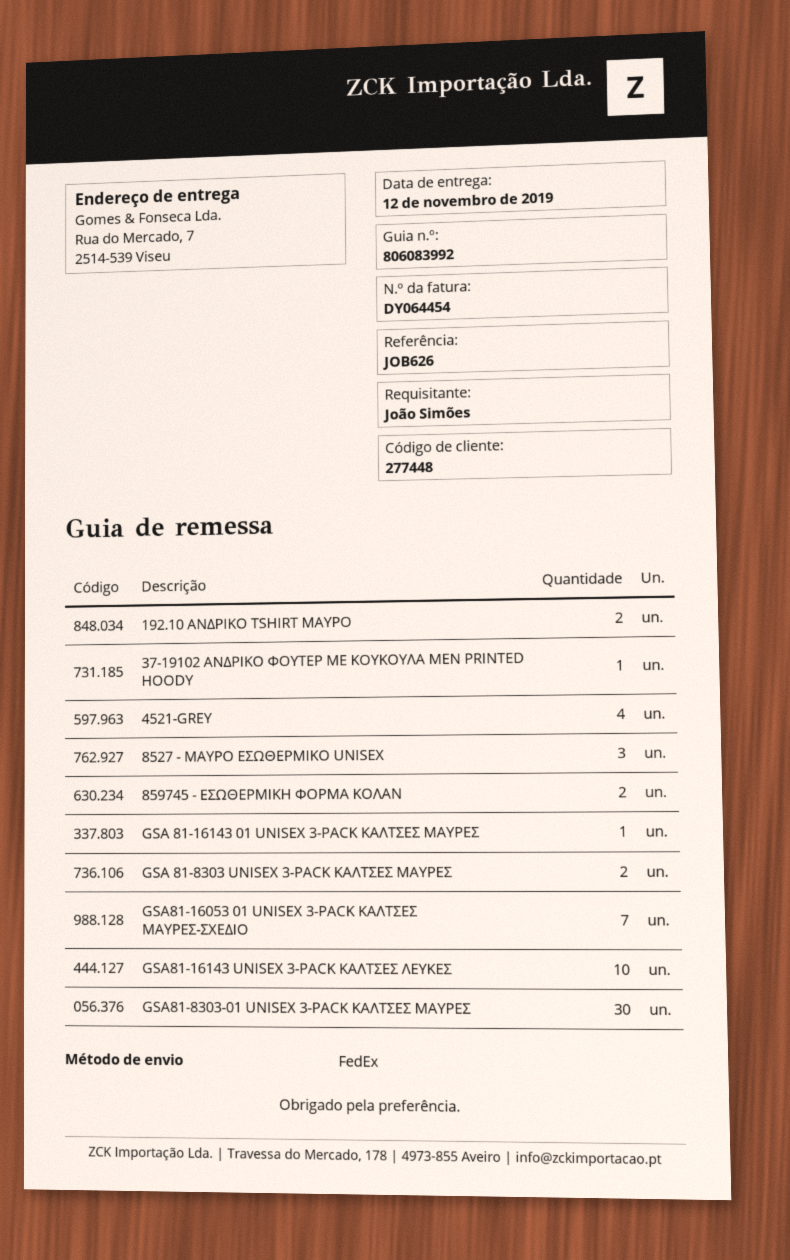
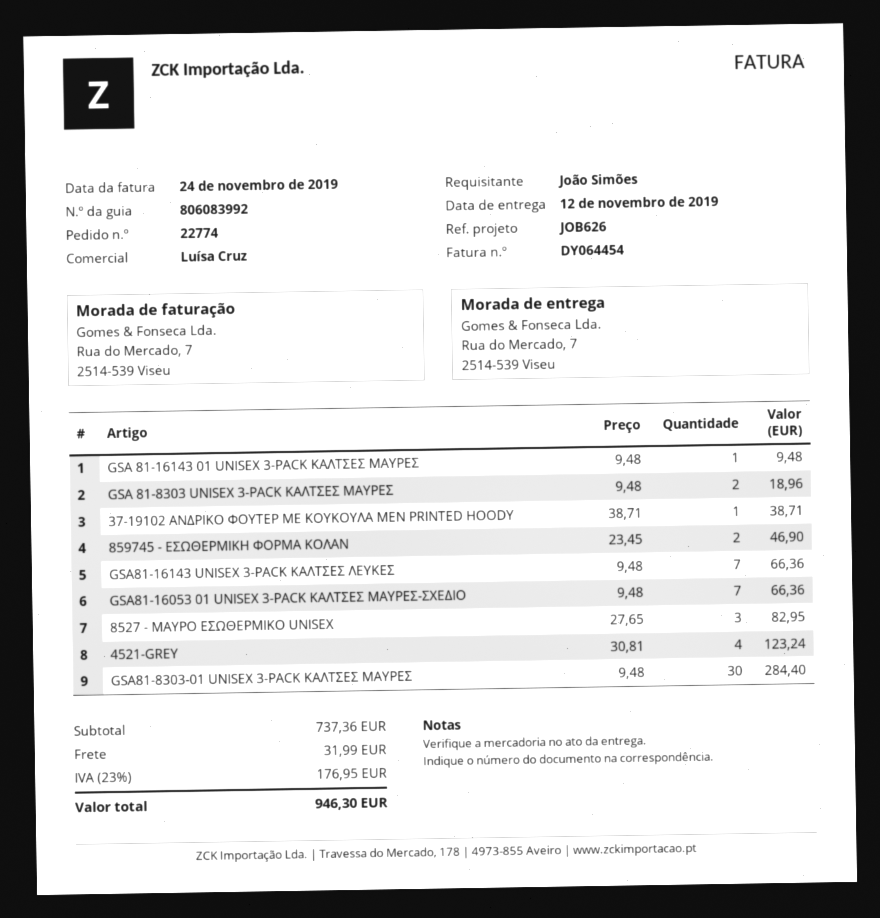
192.10 ΑΝΔΡΙΚΟ TSHIRT ΜΑΥΡΟ: 2 -> none
GSA81-16143 UNISEX 3-PACK ΚΑΛΤΣΕΣ ΛΕΥΚΕΣ: 10 -> 7

